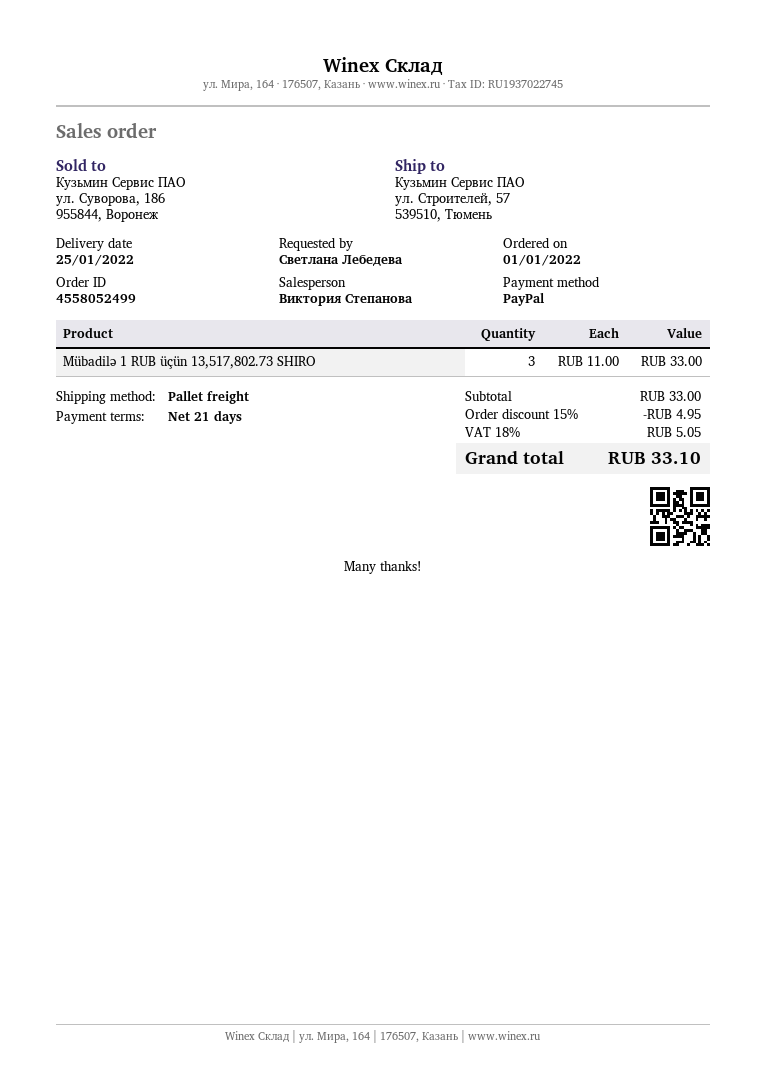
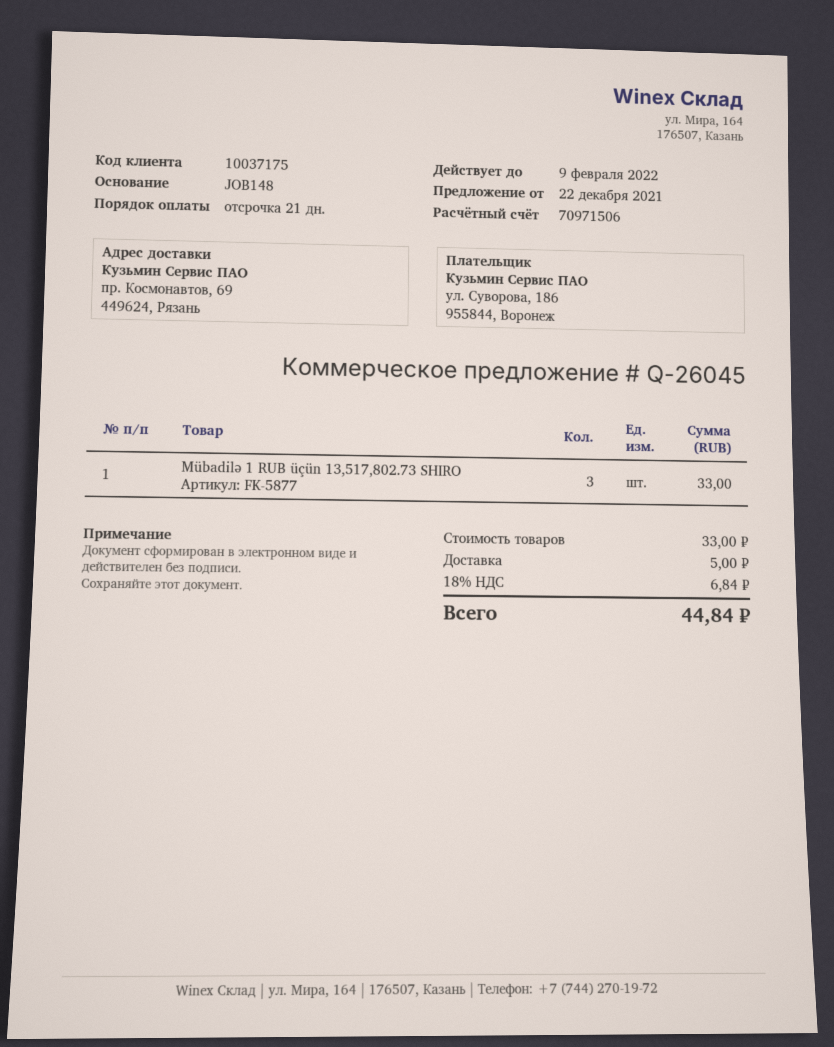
ship to: ул. Строителей, 57, 539510, Тюмень -> пр. Космонавтов, 69, 449624, Рязань
discount: 15% = 4.95 -> none
shipping: none -> 5.00
tax: 18% = 5.05 -> 18% = 6.84
total: 33.10 -> 44.84

